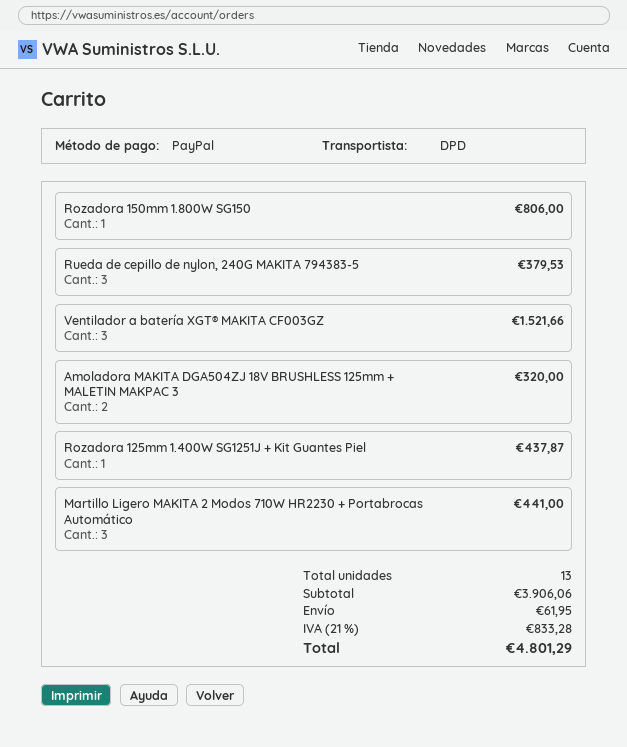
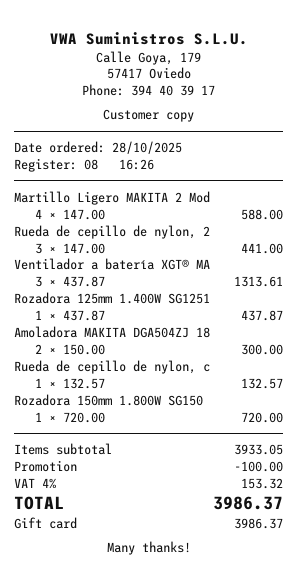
payment method: PayPal -> gift card
Rozadora 150mm 1.800W SG150: 1 for 806.00 -> 1 for 720.00
Rueda de cepillo de nylon, 240G MAKITA 794383-5: 3 for 379.53 -> 3 for 441.00
Ventilador a batería XGT® MAKITA CF003GZ: 3 for 1521.66 -> 3 for 1313.61
Amoladora MAKITA DGA504ZJ 18V BRUSHLESS 125mm + MALETIN MAKPAC 3: 2 for 320.00 -> 2 for 300.00
Martillo Ligero MAKITA 2 Modos 710W HR2230 + Portabrocas Automático: 3 for 441.00 -> 4 for 588.00
Rueda de cepillo de nylon, c: none -> 1 for 132.57
subtotal: 3906.06 -> 3933.05
discount: none -> 100.00
shipping: 61.95 -> none
tax: 21% = 833.28 -> 4% = 153.32
total: 4801.29 -> 3986.37

